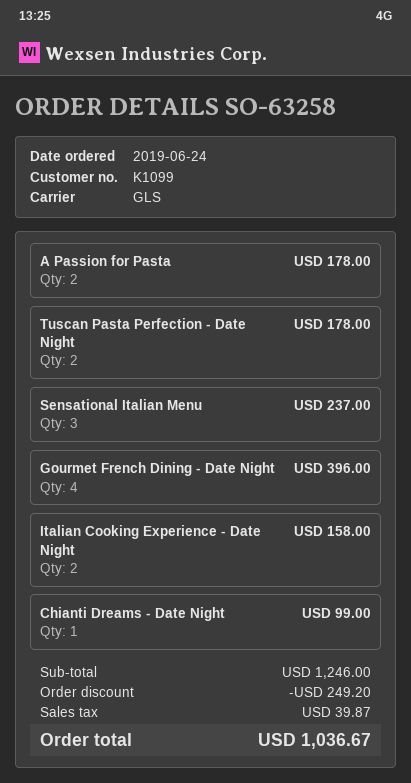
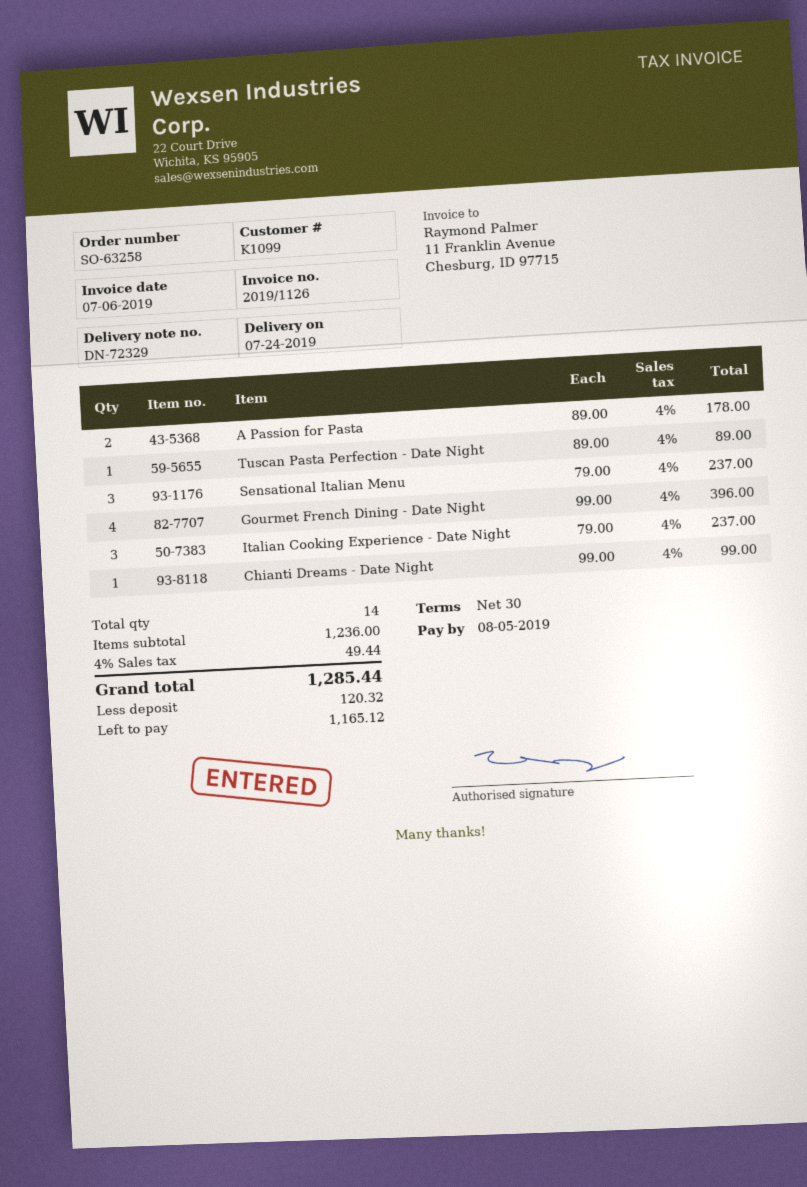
Tuscan Pasta Perfection - Date Night: 2 for 178.00 -> 1 for 89.00
Italian Cooking Experience - Date Night: 2 for 158.00 -> 3 for 237.00
subtotal: 1246.00 -> 1236.00
discount: 249.20 -> none
tax: 39.87 -> 49.44
total: 1036.67 -> 1285.44

